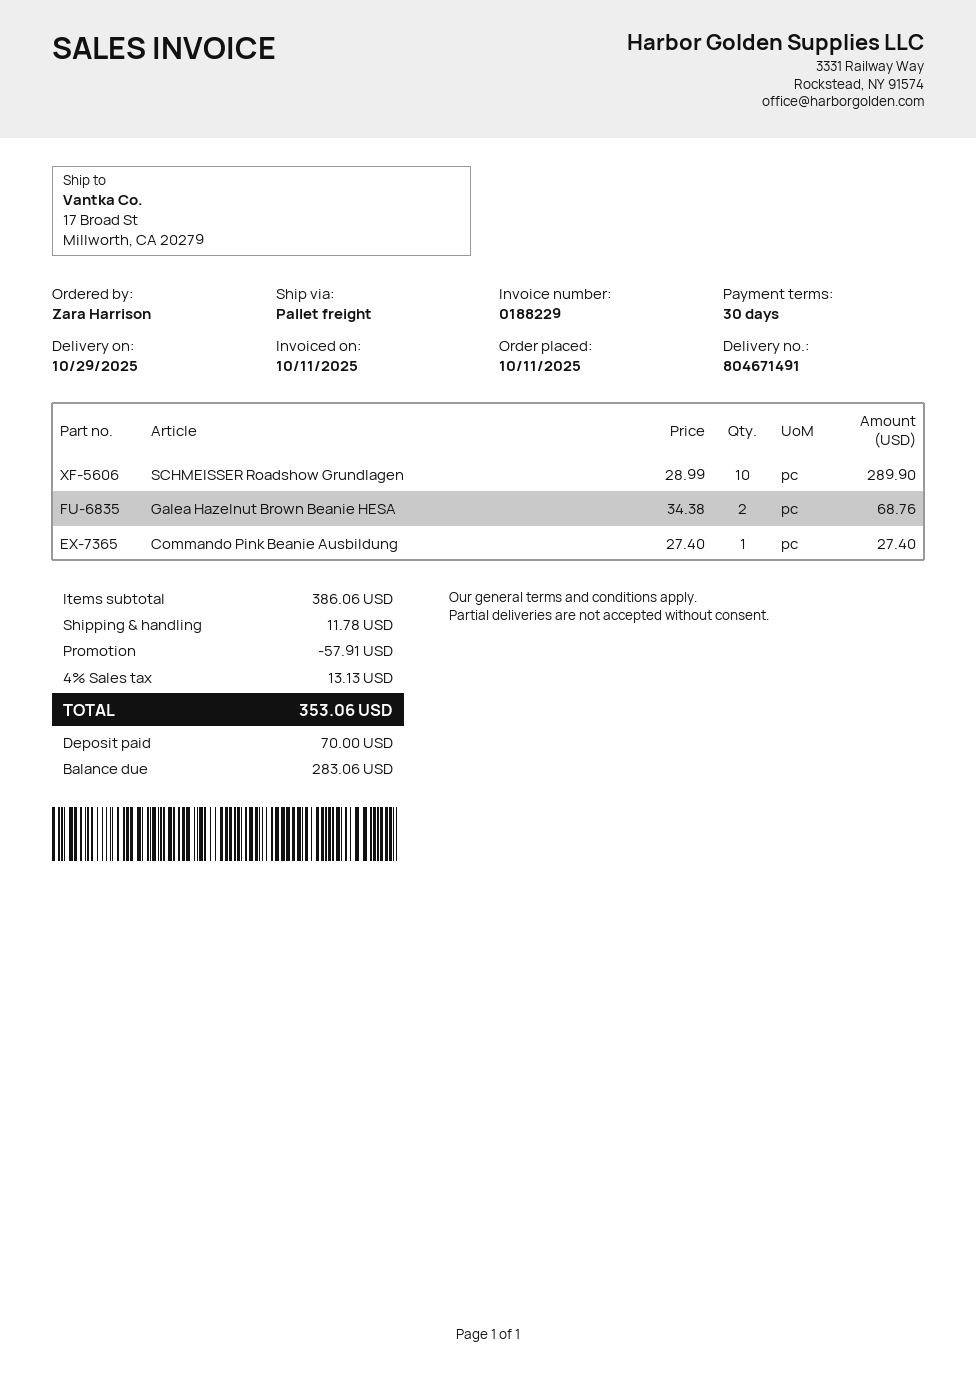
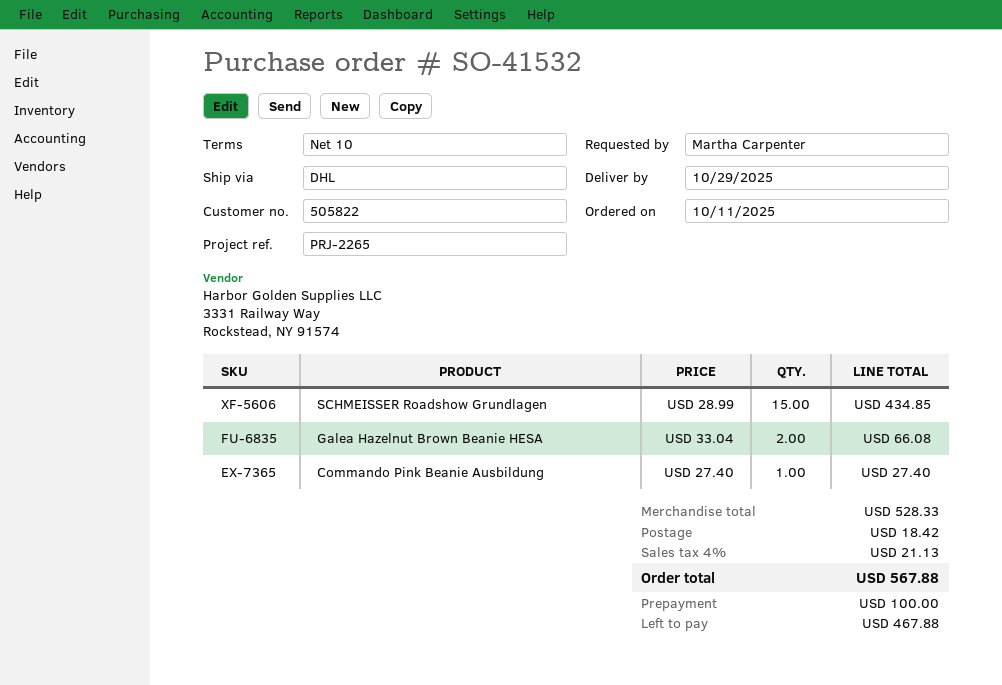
payment terms: 30 days -> 10 days
ordered by: Zara Harrison -> Martha Carpenter
shipping method: pallet freight -> DHL
SCHMEISSER Roadshow Grundlagen: 10 x 28.99 = 289.90 -> 15 x 28.99 = 434.85
Galea Hazelnut Brown Beanie HESA: 2 x 34.38 = 68.76 -> 2 x 33.04 = 66.08
subtotal: 386.06 -> 528.33
discount: 57.91 -> none
shipping: 11.78 -> 18.42
tax: 4% = 13.13 -> 4% = 21.13
total: 353.06 -> 567.88
deposit: 70.00 -> 100.00
balance: 283.06 -> 467.88

